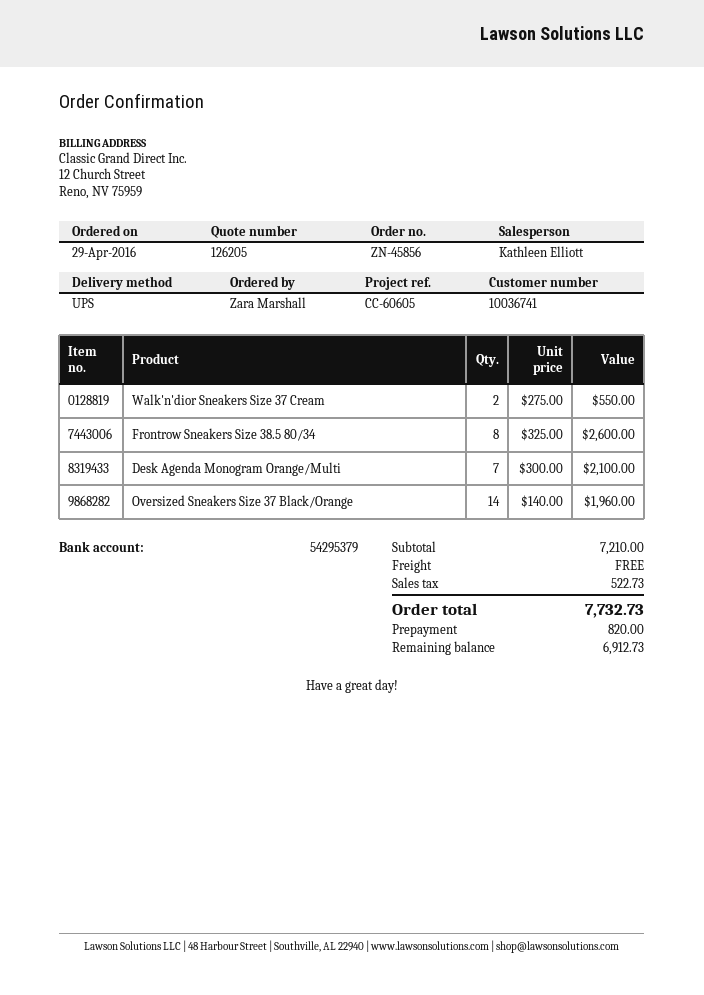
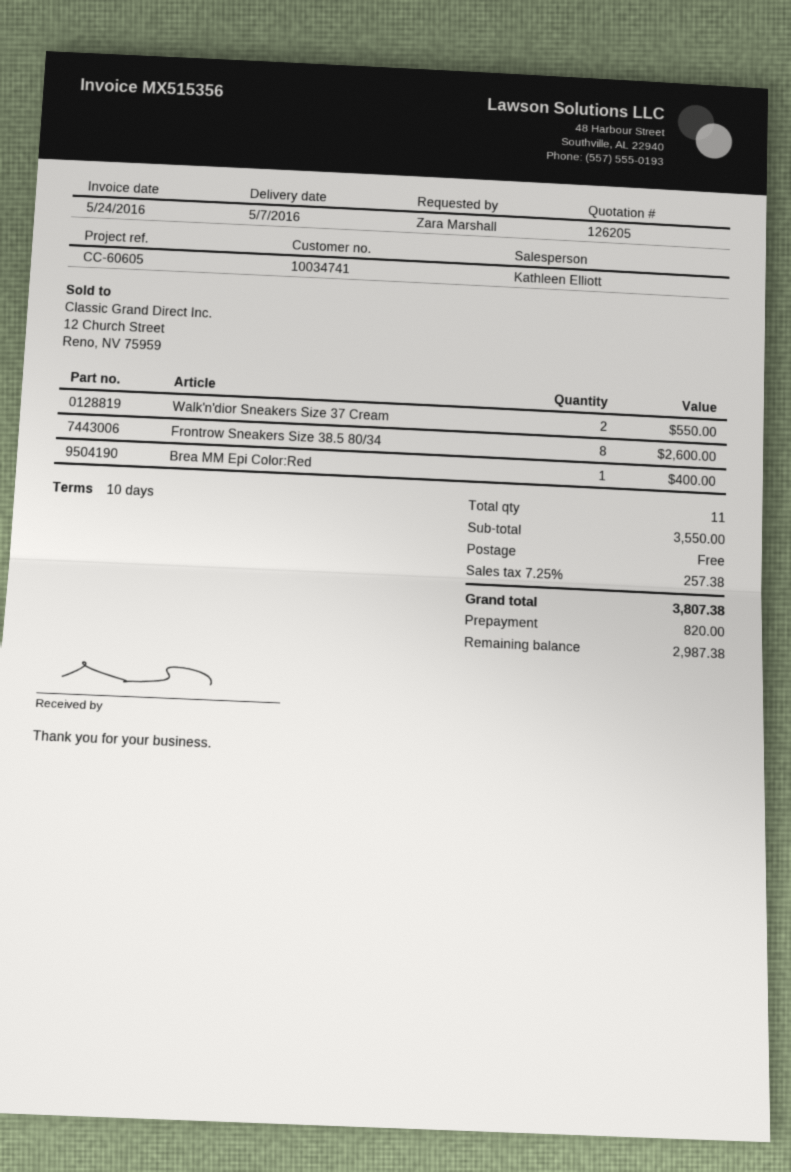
customer number: 10036741 -> 10034741
Desk Agenda Monogram Orange/Multi: 7 for 2100.00 -> none
Oversized Sneakers Size 37 Black/Orange: 14 for 1960.00 -> none
Brea MM Epi Color:Red: none -> 1 for 400.00
subtotal: 7210.00 -> 3550.00
tax: 522.73 -> 257.38
total: 7732.73 -> 3807.38
balance: 6912.73 -> 2987.38

